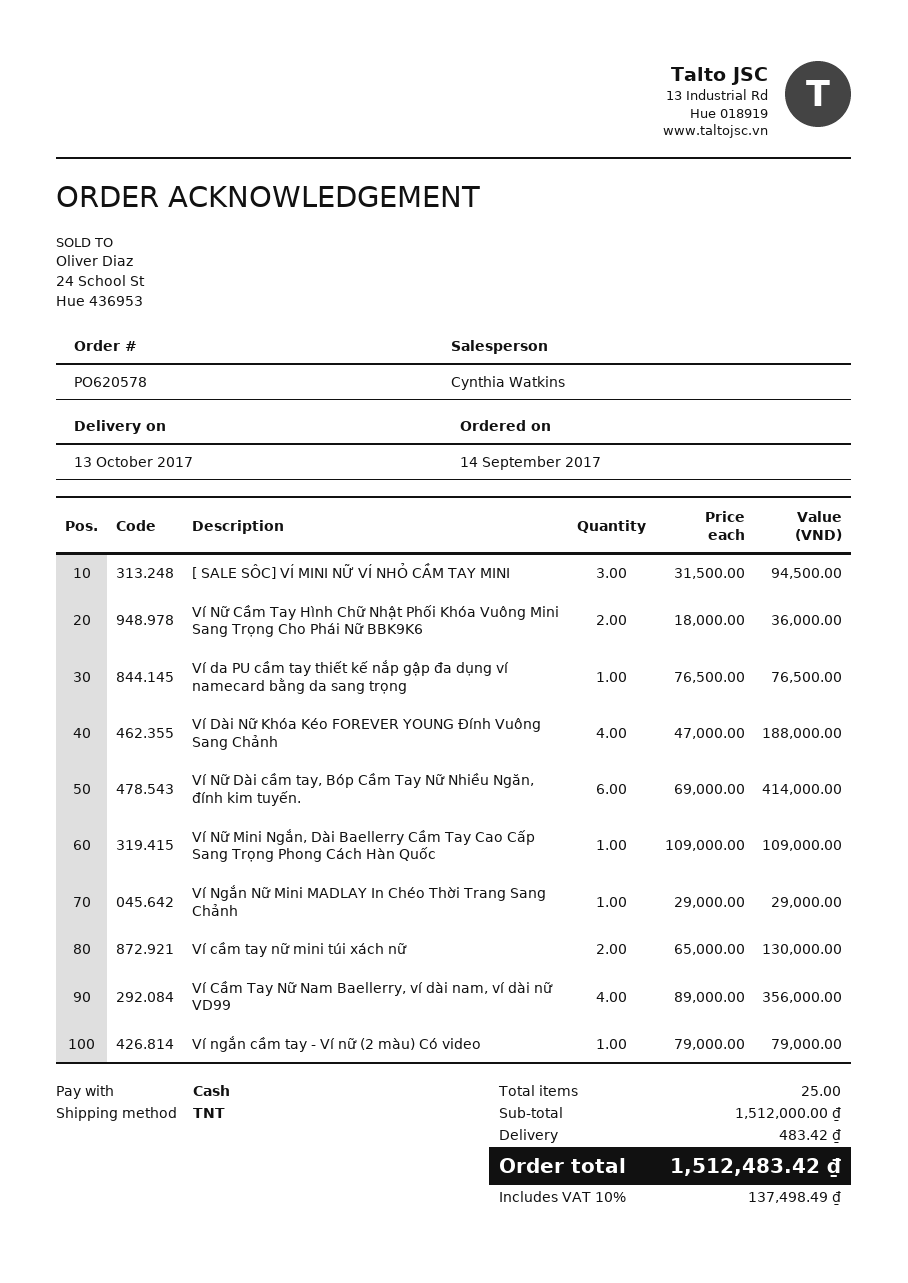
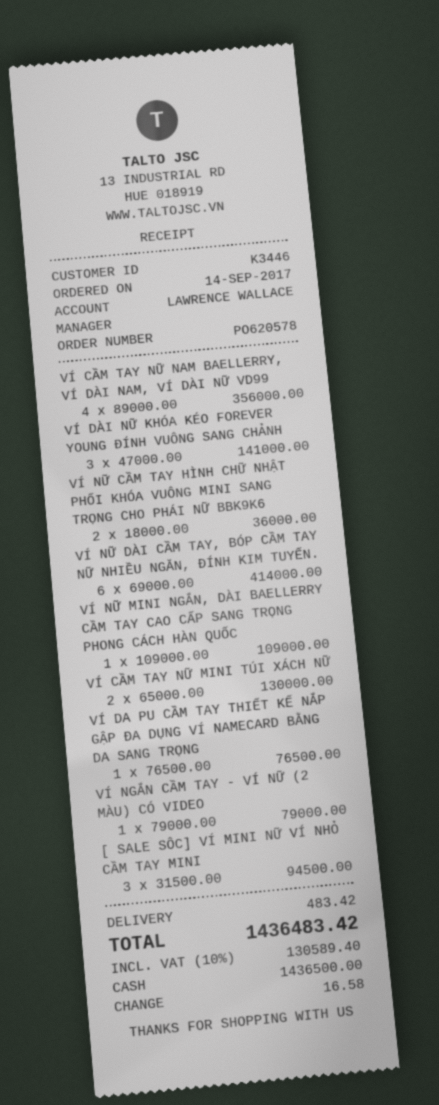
sales rep: Cynthia Watkins -> LAWRENCE WALLACE
Ví Dài Nữ Khóa Kéo FOREVER YOUNG Đính Vuông Sang Chảnh: 4 x 47000.00 = 188000.00 -> 3 x 47000.00 = 141000.00
Ví Ngắn Nữ Mini MADLAY In Chéo Thời Trang Sang Chảnh: 1 x 29000.00 = 29000.00 -> none
tax: 10% = 137498.49 -> 10% = 130589.40
total: 1512483.42 -> 1436483.42

